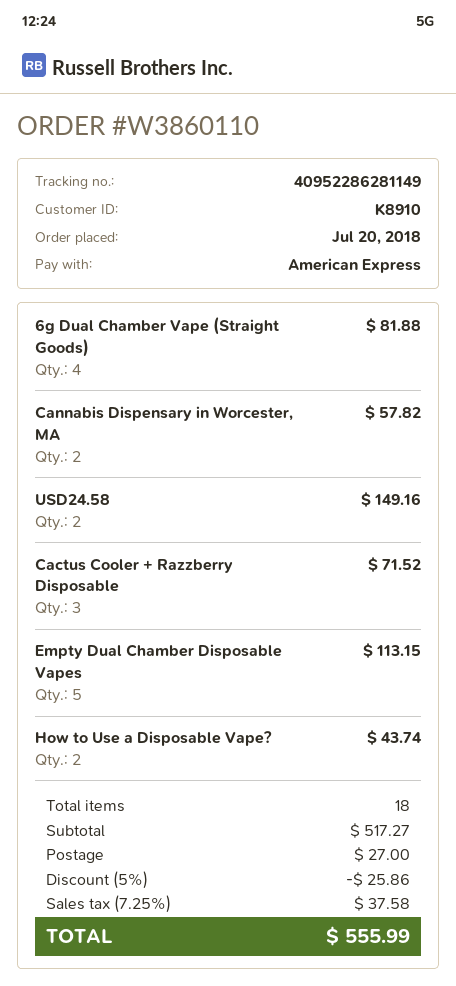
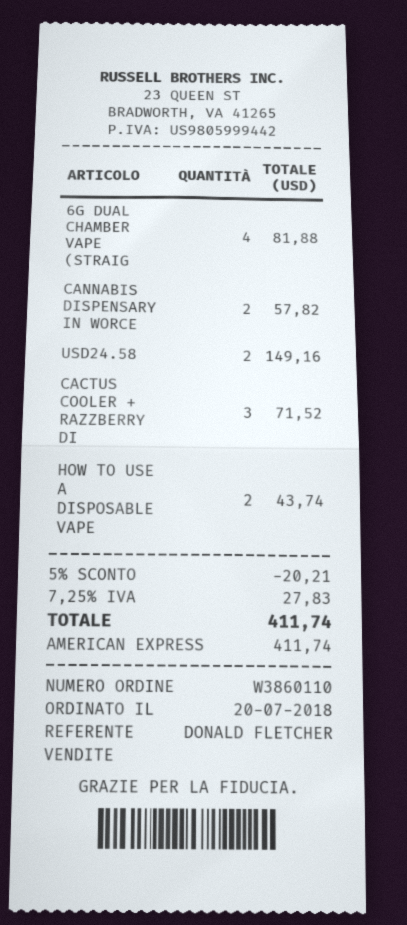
Empty Dual Chamber Disposable Vapes: 5 for 113.15 -> none
discount: 5% = 25.86 -> 5% = 20.21
shipping: 27.00 -> none
tax: 7.25% = 37.58 -> 7.25% = 27.83
total: 555.99 -> 411.74

